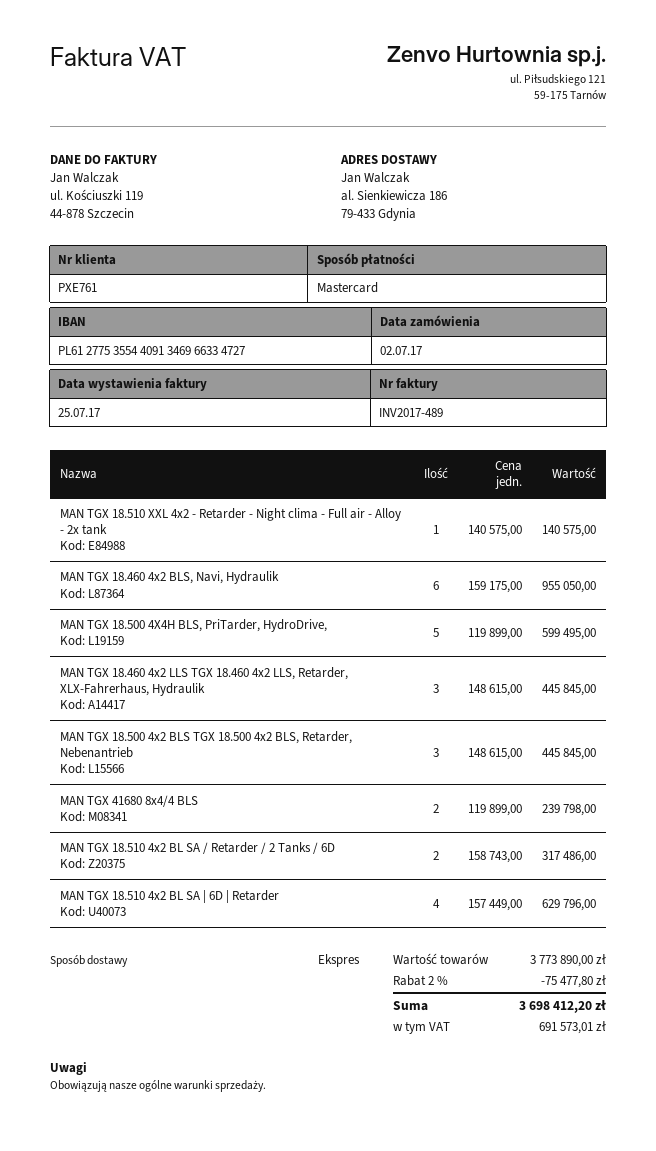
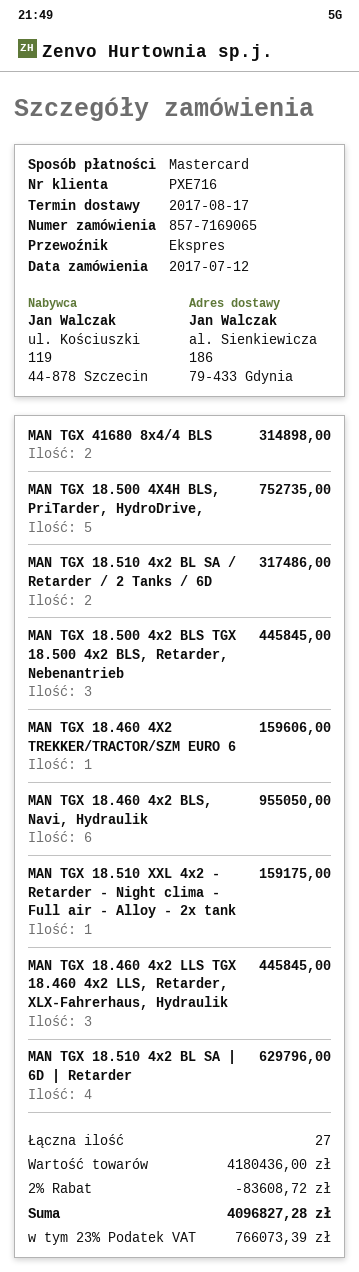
order date: 2017-07-02 -> 2017-07-12
customer number: PXE761 -> PXE716
MAN TGX 18.510 XXL 4x2 - Retarder - Night clima - Full air - Alloy - 2x tank: 1 for 140575.00 -> 1 for 159175.00
MAN TGX 18.500 4X4H BLS, PriTarder, HydroDrive,: 5 for 599495.00 -> 5 for 752735.00
MAN TGX 41680 8x4/4 BLS: 2 for 239798.00 -> 2 for 314898.00
MAN TGX 18.460 4X2 TREKKER/TRACTOR/SZM EURO 6: none -> 1 for 159606.00
subtotal: 3773890.00 -> 4180436.00
discount: 2% = 75477.80 -> 2% = 83608.72
tax: 691573.01 -> 766073.39
total: 3698412.20 -> 4096827.28

